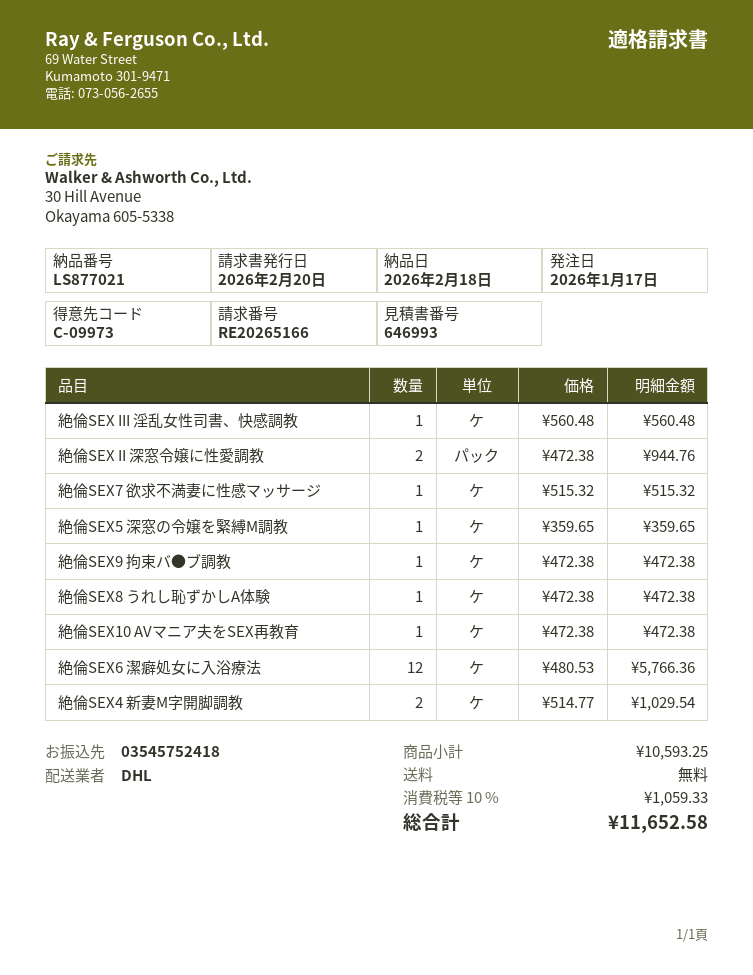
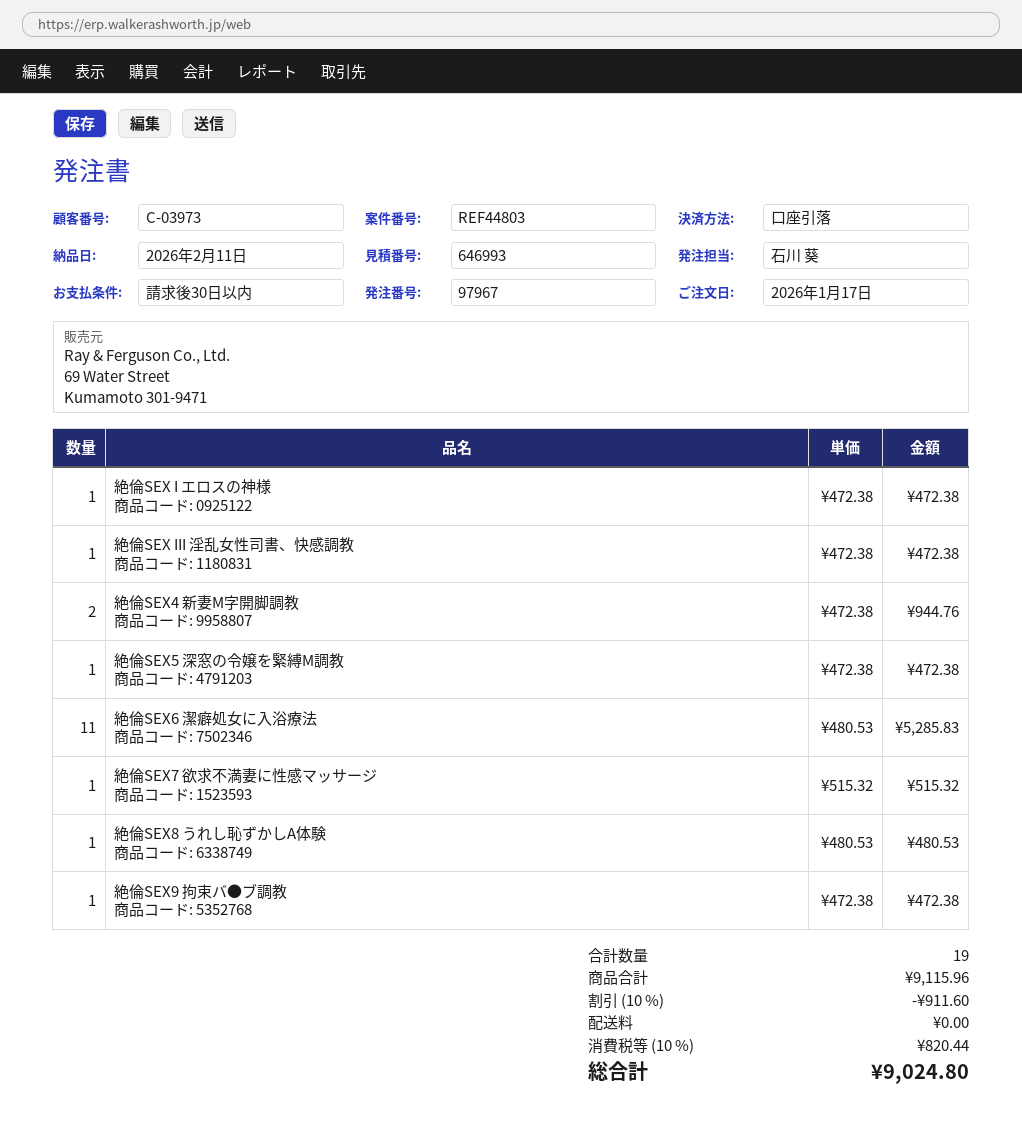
delivery date: 2026-02-18 -> 2026-02-11
customer number: C-09973 -> C-03973
絶倫SEX III 淫乱女性司書、快感調教: 1 x 560.48 = 560.48 -> 1 x 472.38 = 472.38
絶倫SEX II 深窓令嬢に性愛調教: 2 x 472.38 = 944.76 -> none
絶倫SEX5 深窓の令嬢を緊縛M調教: 1 x 359.65 = 359.65 -> 1 x 472.38 = 472.38
絶倫SEX8 うれし恥ずかしA体験: 1 x 472.38 = 472.38 -> 1 x 480.53 = 480.53
絶倫SEX10 AVマニア夫をSEX再教育: 1 x 472.38 = 472.38 -> none
絶倫SEX6 潔癖処女に入浴療法: 12 x 480.53 = 5766.36 -> 11 x 480.53 = 5285.83
絶倫SEX4 新妻M字開脚調教: 2 x 514.77 = 1029.54 -> 2 x 472.38 = 944.76
絶倫SEX I エロスの神様: none -> 1 x 472.38 = 472.38
subtotal: 10593.25 -> 9115.96
discount: none -> 10% = 911.60
tax: 10% = 1059.33 -> 10% = 820.44
total: 11652.58 -> 9024.80

